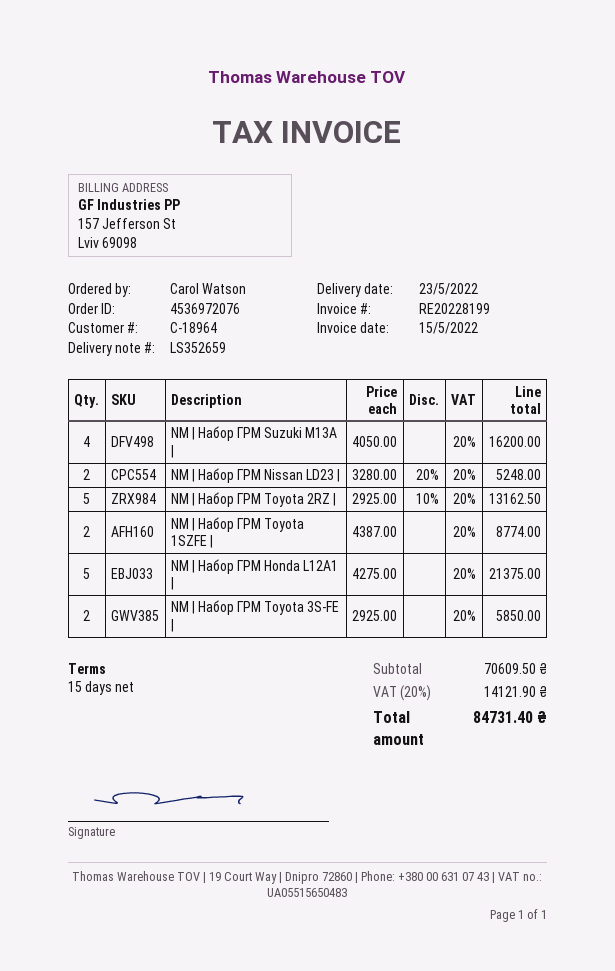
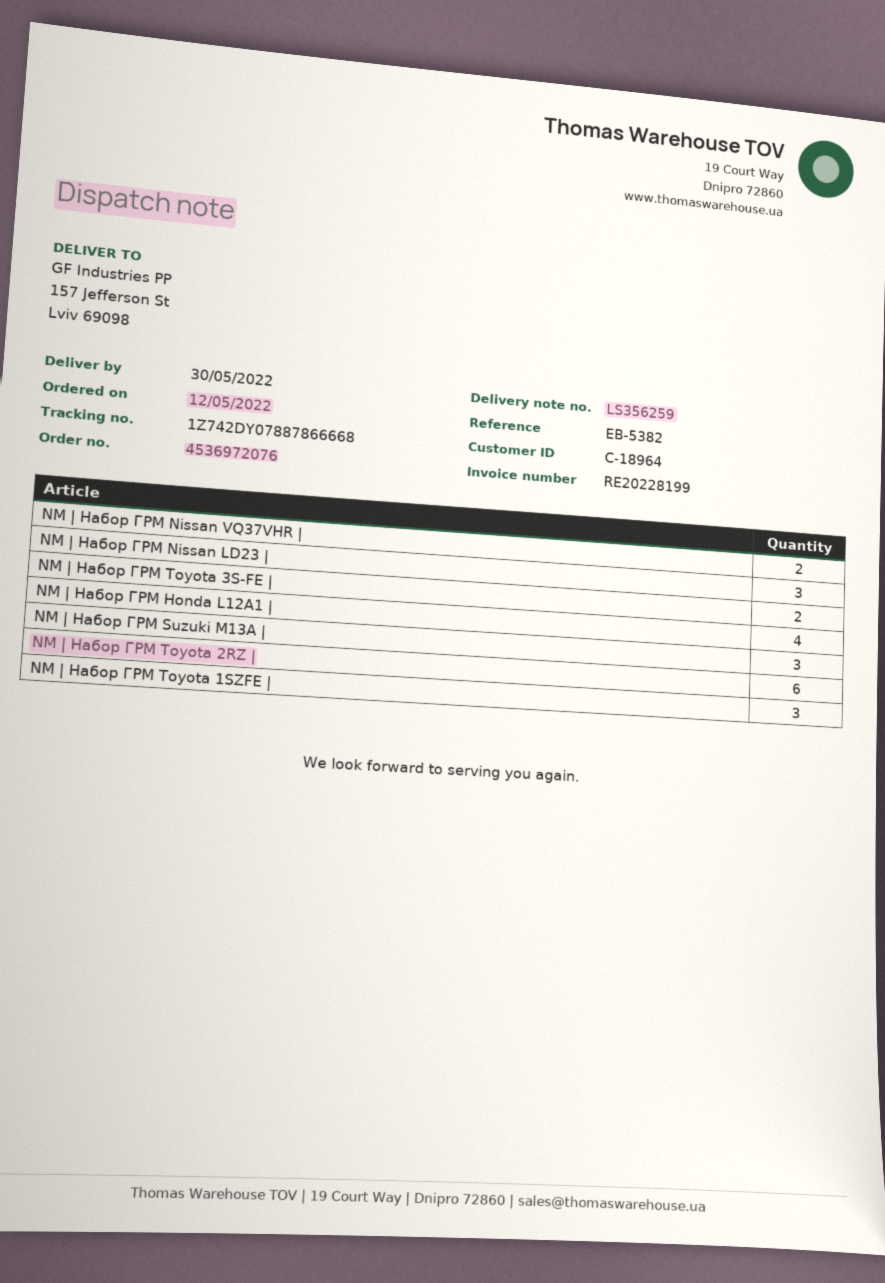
delivery note number: LS352659 -> LS356259
delivery date: 2022-05-23 -> 2022-05-30
NM | Набор ГРМ Suzuki M13A |: 4 -> 3
NM | Набор ГРМ Nissan LD23 |: 2 -> 3
NM | Набор ГРМ Toyota 2RZ |: 5 -> 6
NM | Набор ГРМ Toyota 1SZFE |: 2 -> 3
NM | Набор ГРМ Honda L12A1 |: 5 -> 4
NM | Набор ГРМ Nissan VQ37VHR |: none -> 2

